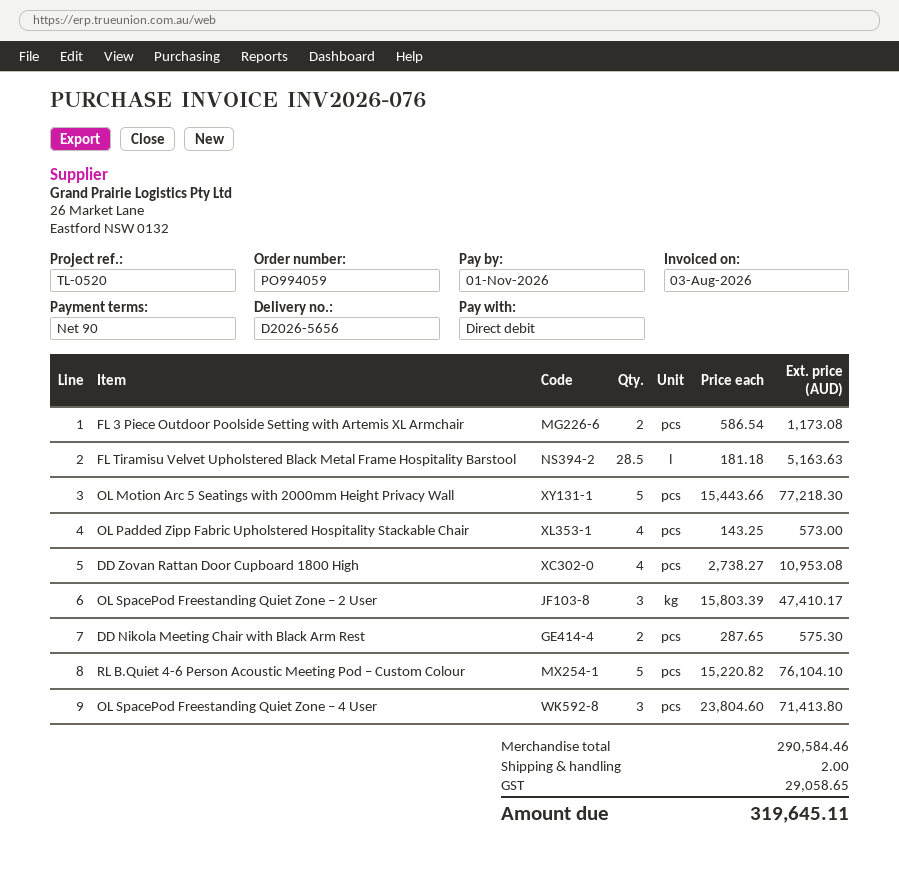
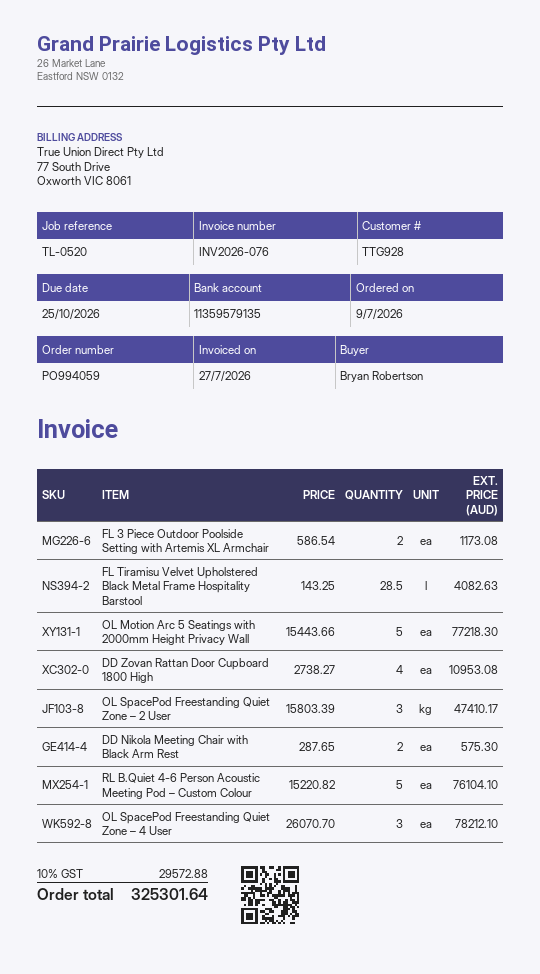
invoice date: 2026-08-03 -> 2026-07-27
due date: 2026-11-01 -> 2026-10-25
FL Tiramisu Velvet Upholstered Black Metal Frame Hospitality Barstool: 28.5 x 181.18 = 5163.63 -> 28.5 x 143.25 = 4082.63
OL Padded Zipp Fabric Upholstered Hospitality Stackable Chair: 4 x 143.25 = 573.00 -> none
OL SpacePod Freestanding Quiet Zone – 4 User: 3 x 23804.60 = 71413.80 -> 3 x 26070.70 = 78212.10
shipping: 2.00 -> none
tax: 29058.65 -> 29572.88
total: 319645.11 -> 325301.64

